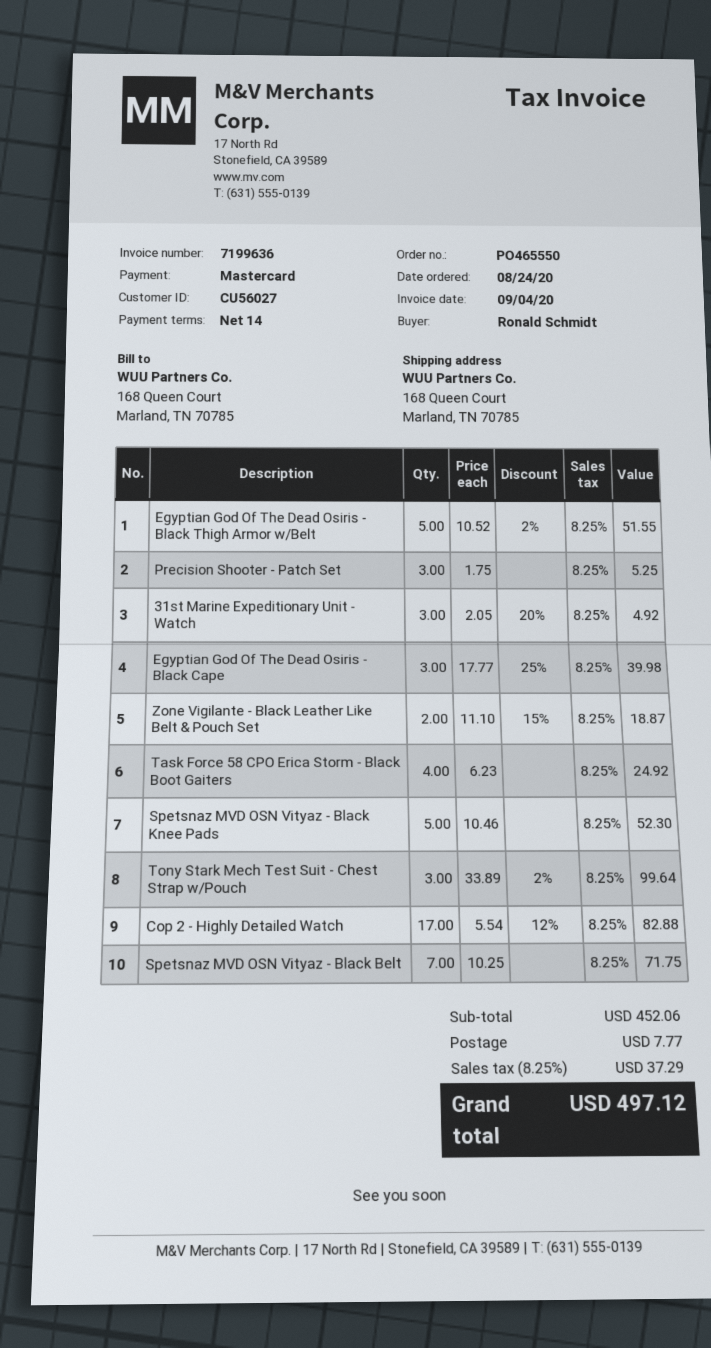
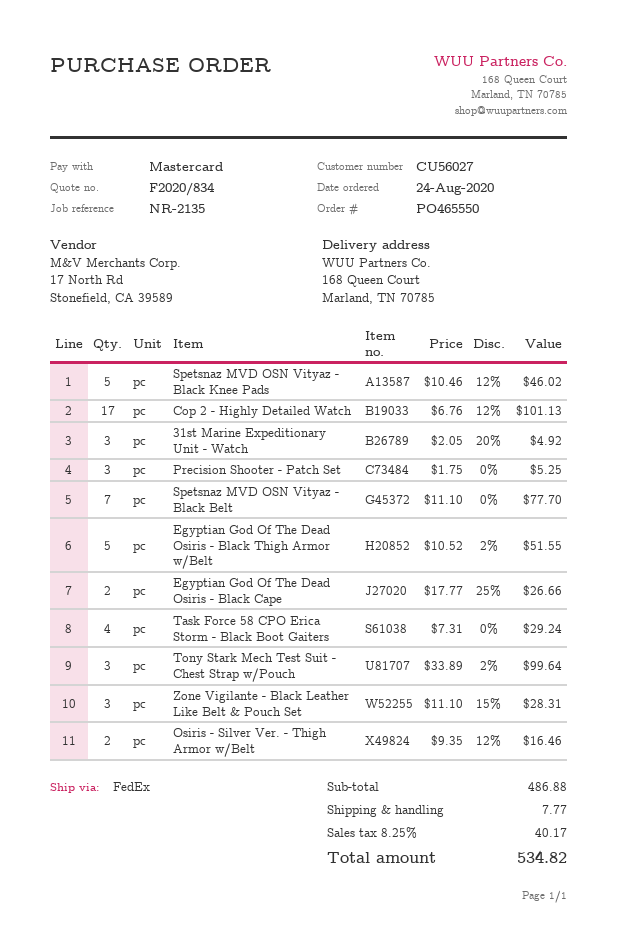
Egyptian God Of The Dead Osiris - Black Cape: 3 x 17.77 - 25% = 39.98 -> 2 x 17.77 - 25% = 26.66
Zone Vigilante - Black Leather Like Belt & Pouch Set: 2 x 11.10 - 15% = 18.87 -> 3 x 11.10 - 15% = 28.31
Task Force 58 CPO Erica Storm - Black Boot Gaiters: 4 x 6.23 = 24.92 -> 4 x 7.31 = 29.24
Spetsnaz MVD OSN Vityaz - Black Knee Pads: 5 x 10.46 = 52.30 -> 5 x 10.46 - 12% = 46.02
Cop 2 - Highly Detailed Watch: 17 x 5.54 - 12% = 82.88 -> 17 x 6.76 - 12% = 101.13
Spetsnaz MVD OSN Vityaz - Black Belt: 7 x 10.25 = 71.75 -> 7 x 11.10 = 77.70
Osiris - Silver Ver. - Thigh Armor w/Belt: none -> 2 x 9.35 - 12% = 16.46
subtotal: 452.06 -> 486.88
tax: 8.25% = 37.29 -> 8.25% = 40.17
total: 497.12 -> 534.82

